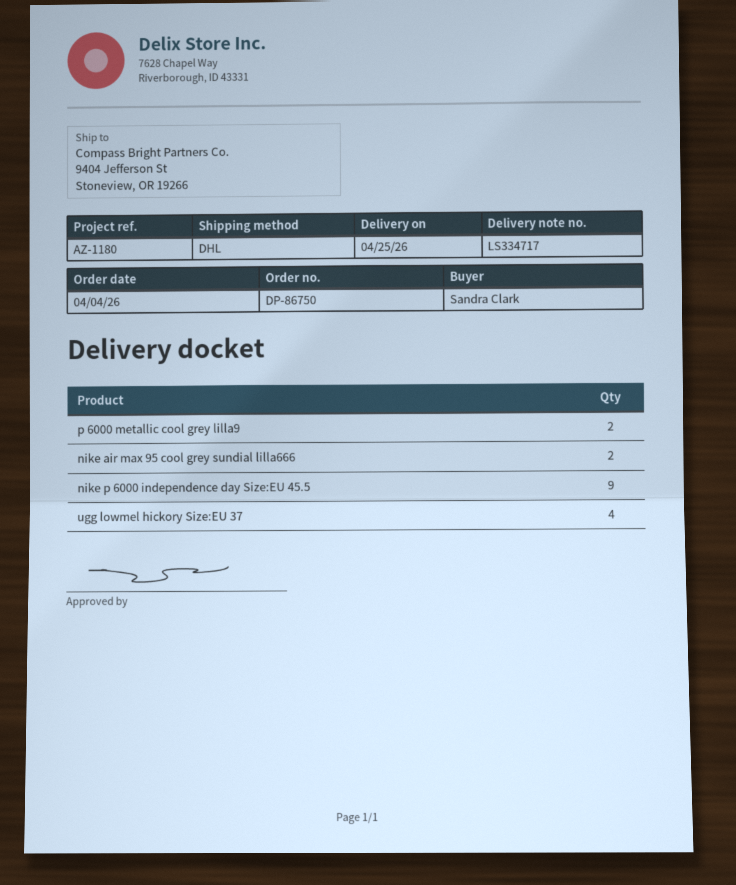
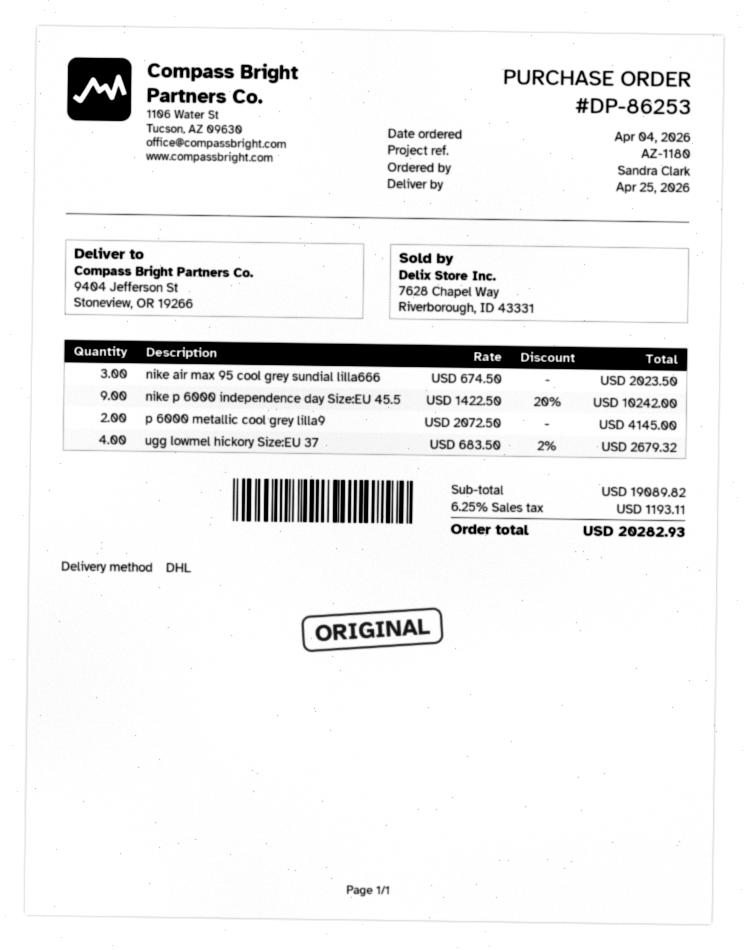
order number: DP-86750 -> DP-86253
nike air max 95 cool grey sundial lilla666: 2 -> 3

